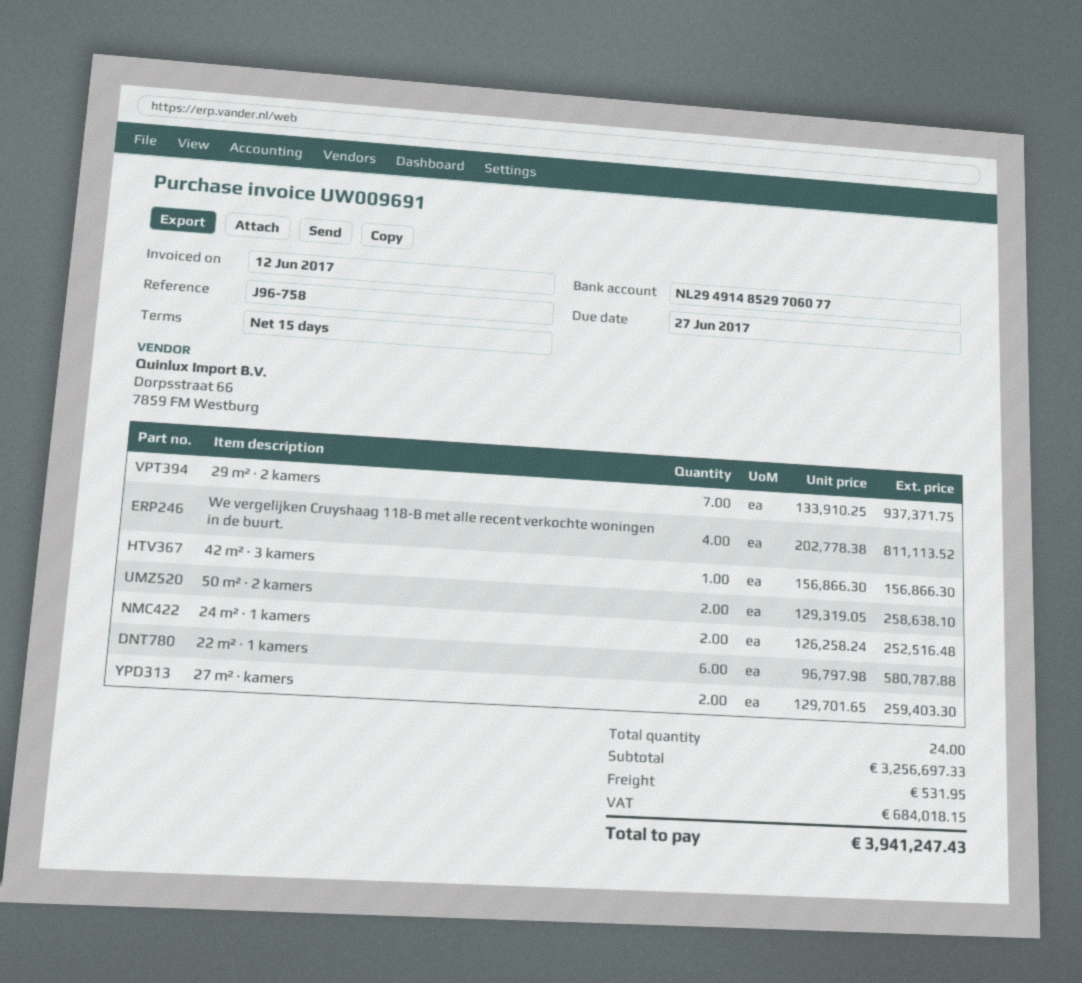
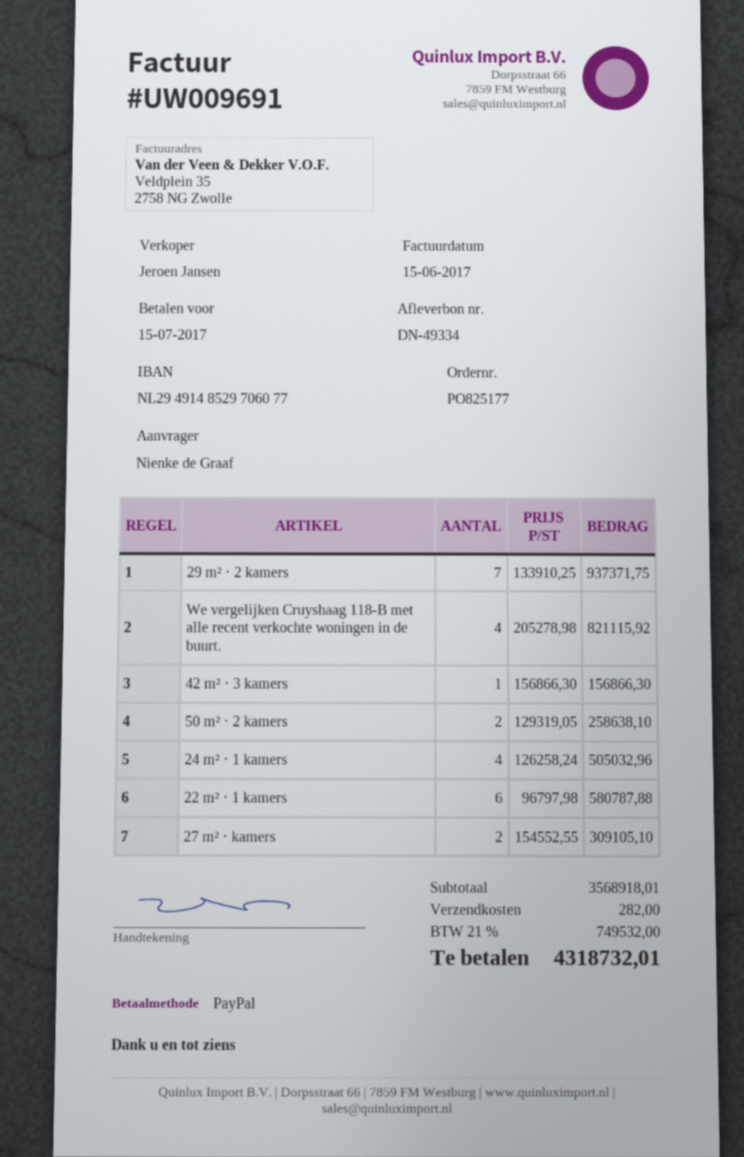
invoice date: 2017-06-12 -> 2017-06-15
due date: 2017-06-27 -> 2017-07-15
We vergelijken Cruyshaag 118-B met alle recent verkochte woningen in de buurt.: 4 x 202778.38 = 811113.52 -> 4 x 205278.98 = 821115.92
24 m² · 1 kamers: 2 x 126258.24 = 252516.48 -> 4 x 126258.24 = 505032.96
27 m² · kamers: 2 x 129701.65 = 259403.30 -> 2 x 154552.55 = 309105.10
subtotal: 3256697.33 -> 3568918.01
shipping: 531.95 -> 282.00
tax: 684018.15 -> 749532.00
total: 3941247.43 -> 4318732.01

